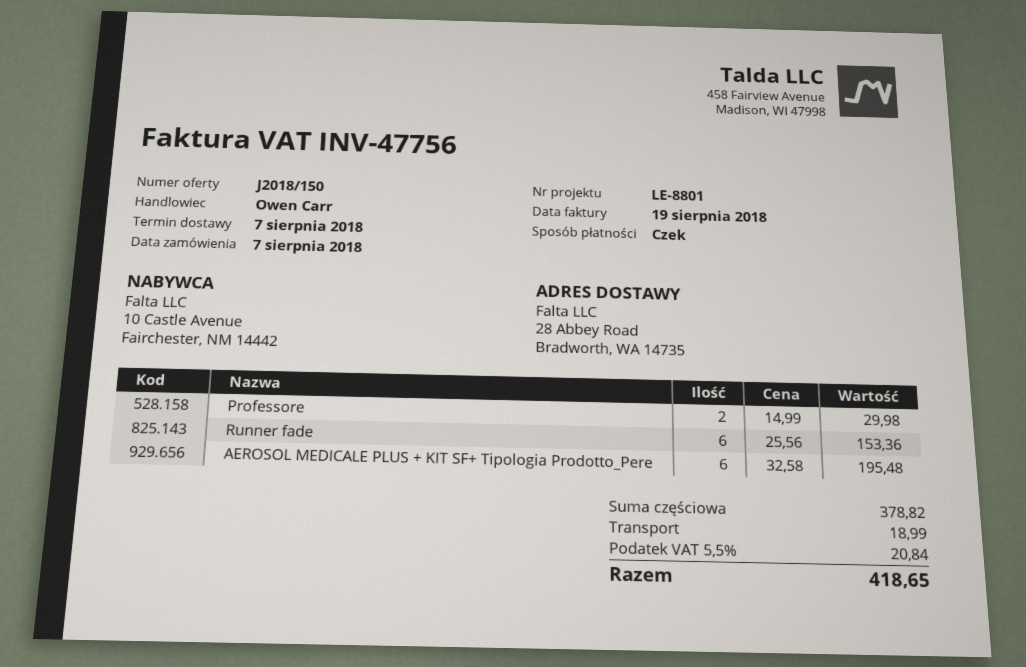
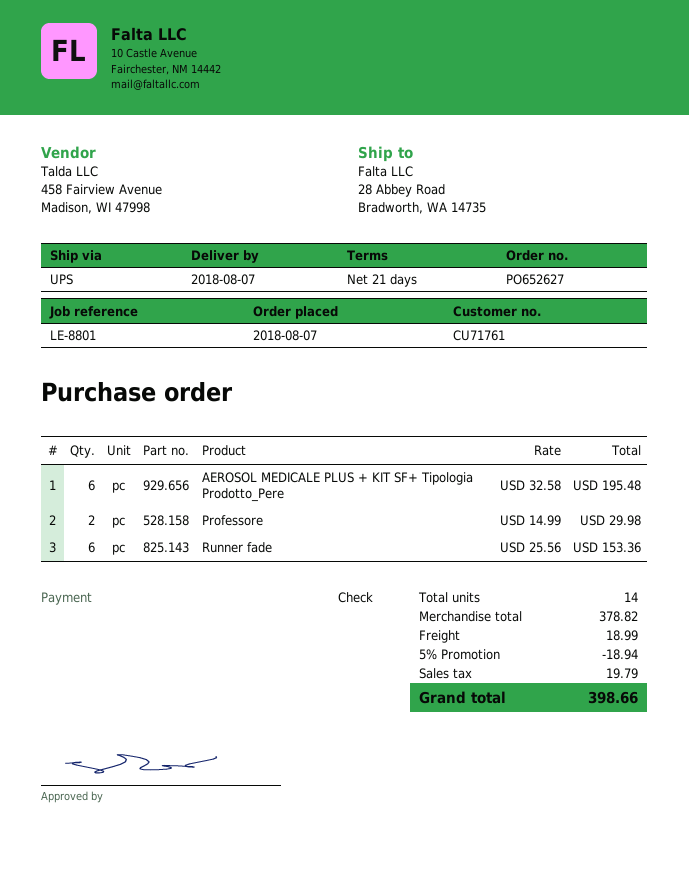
discount: none -> 5% = 18.94
tax: 20.84 -> 19.79
total: 418.65 -> 398.66

